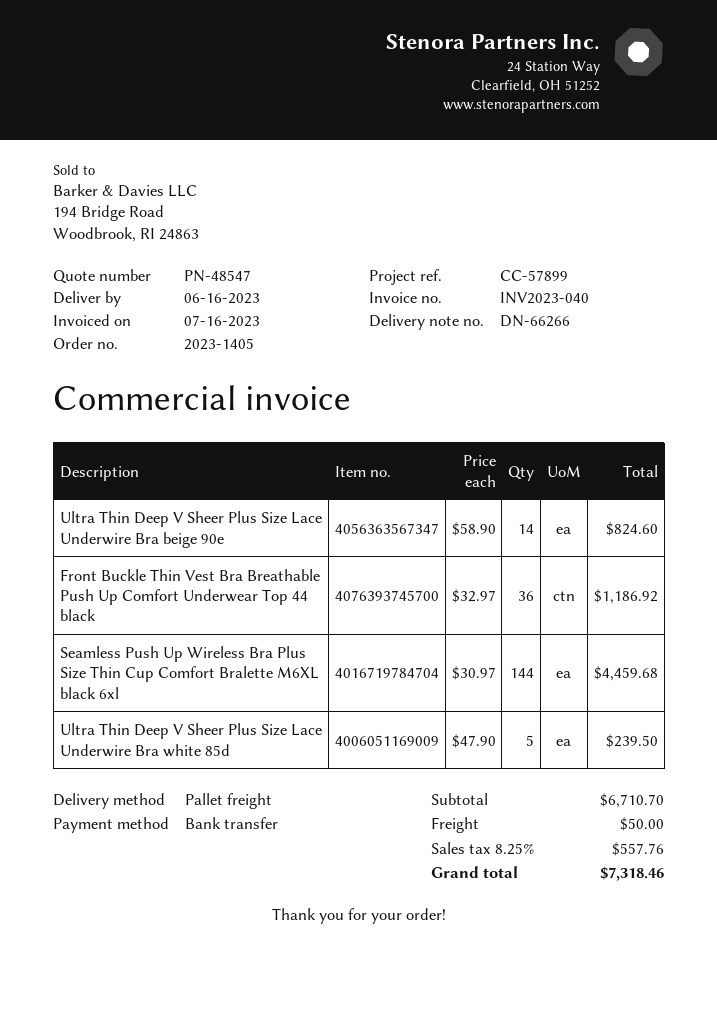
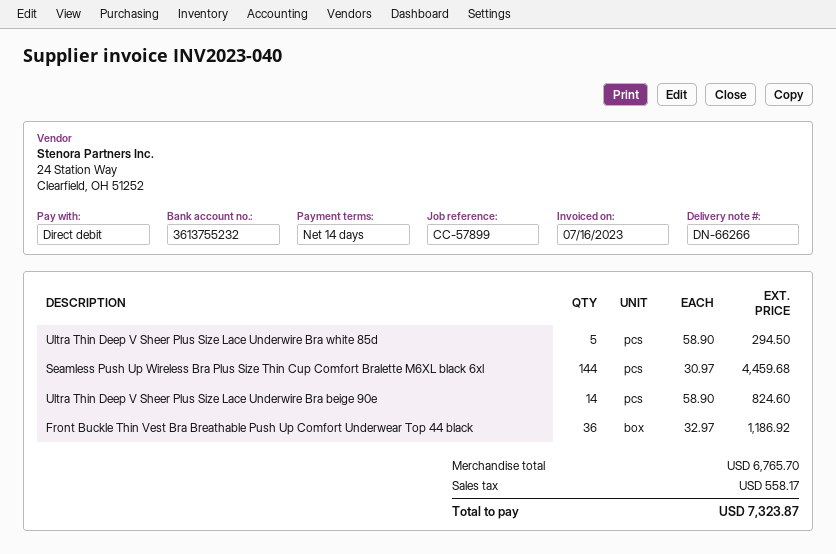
payment method: bank transfer -> direct debit
Ultra Thin Deep V Sheer Plus Size Lace Underwire Bra white 85d: 5 x 47.90 = 239.50 -> 5 x 58.90 = 294.50
subtotal: 6710.70 -> 6765.70
shipping: 50.00 -> none
tax: 557.76 -> 558.17
total: 7318.46 -> 7323.87

